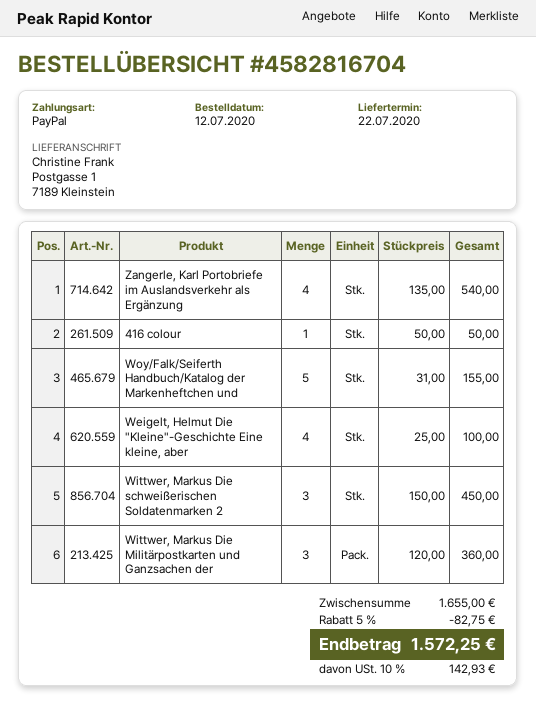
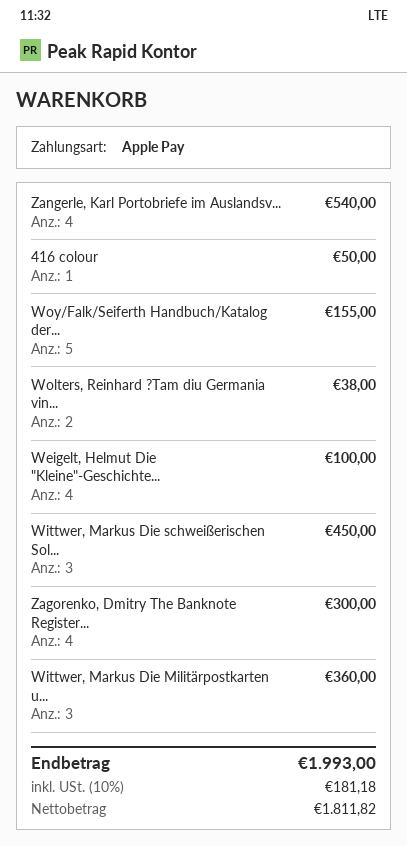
payment method: PayPal -> Apple Pay
Wolters, Reinhard ?Tam diu Germania vin...: none -> 2 for 38.00
Zagorenko, Dmitry The Banknote Register...: none -> 4 for 300.00
discount: 5% = 82.75 -> none
tax: 10% = 142.93 -> 10% = 181.18
total: 1572.25 -> 1993.00

